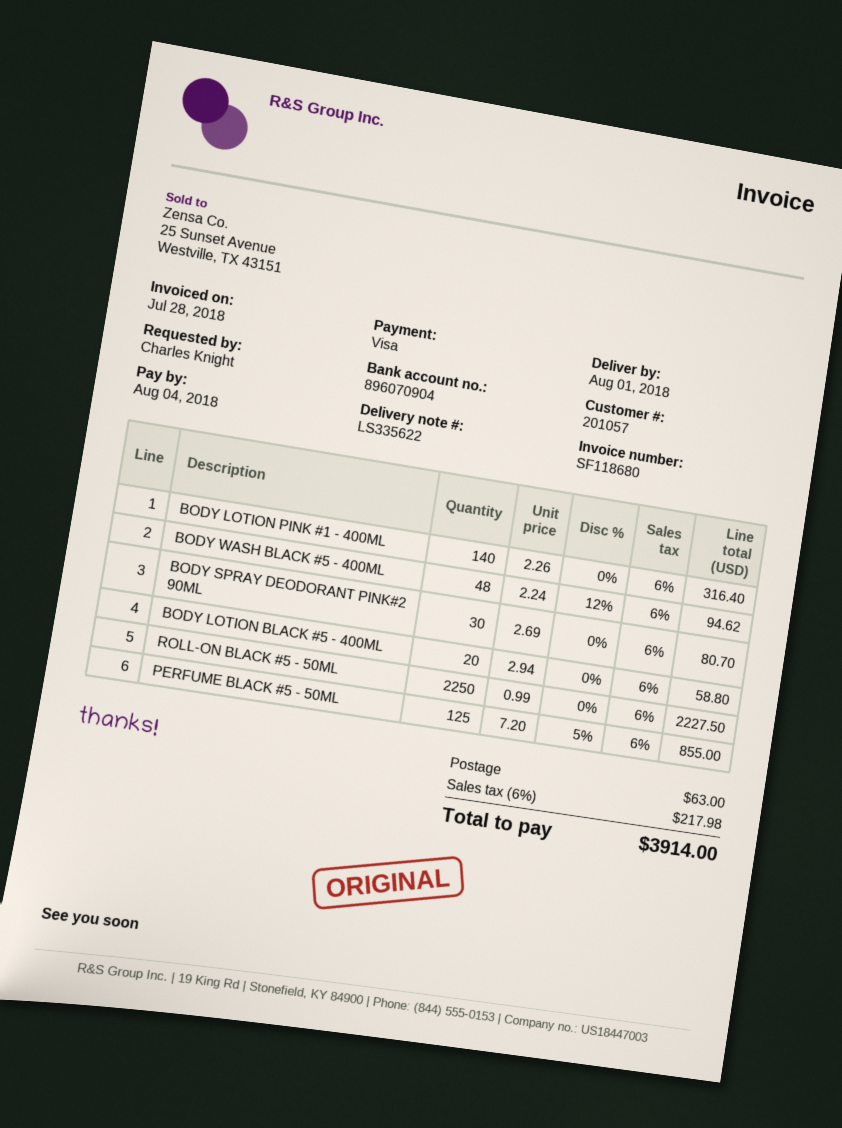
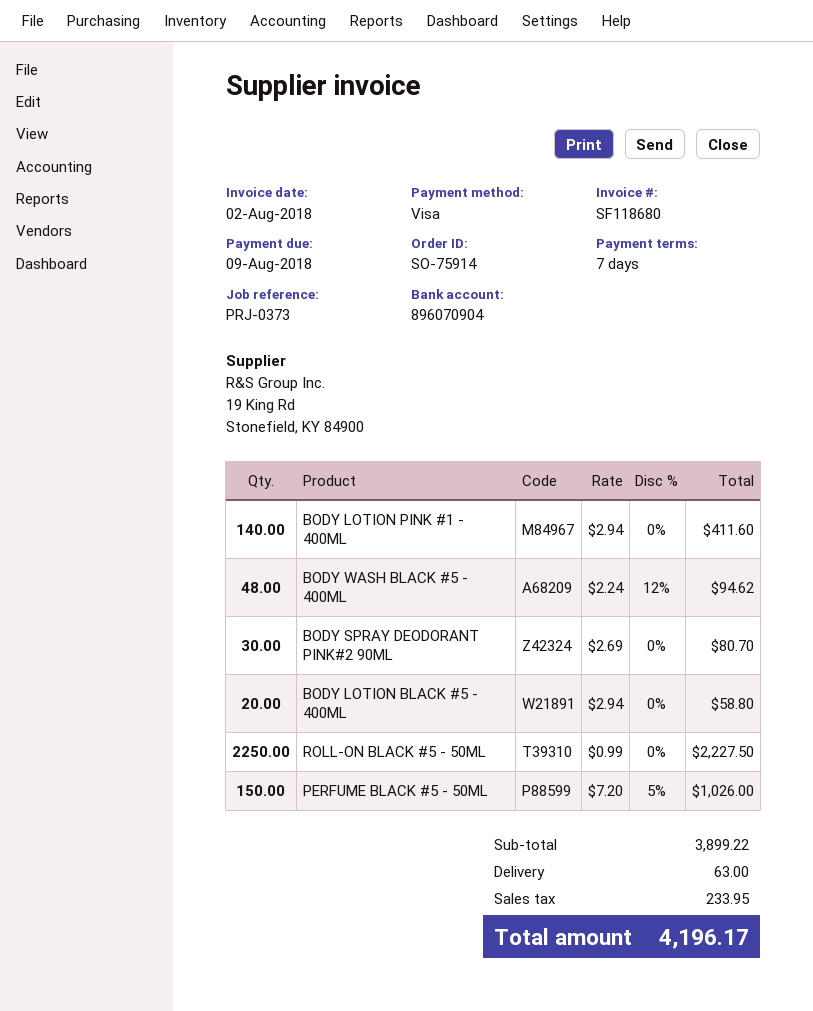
invoice date: 2018-07-28 -> 2018-08-02
due date: 2018-08-04 -> 2018-08-09
BODY LOTION PINK #1 - 400ML: 140 x 2.26 = 316.40 -> 140 x 2.94 = 411.60
PERFUME BLACK #5 - 50ML: 125 x 7.20 - 5% = 855.00 -> 150 x 7.20 - 5% = 1026.00
tax: 217.98 -> 233.95
total: 3914.00 -> 4196.17

